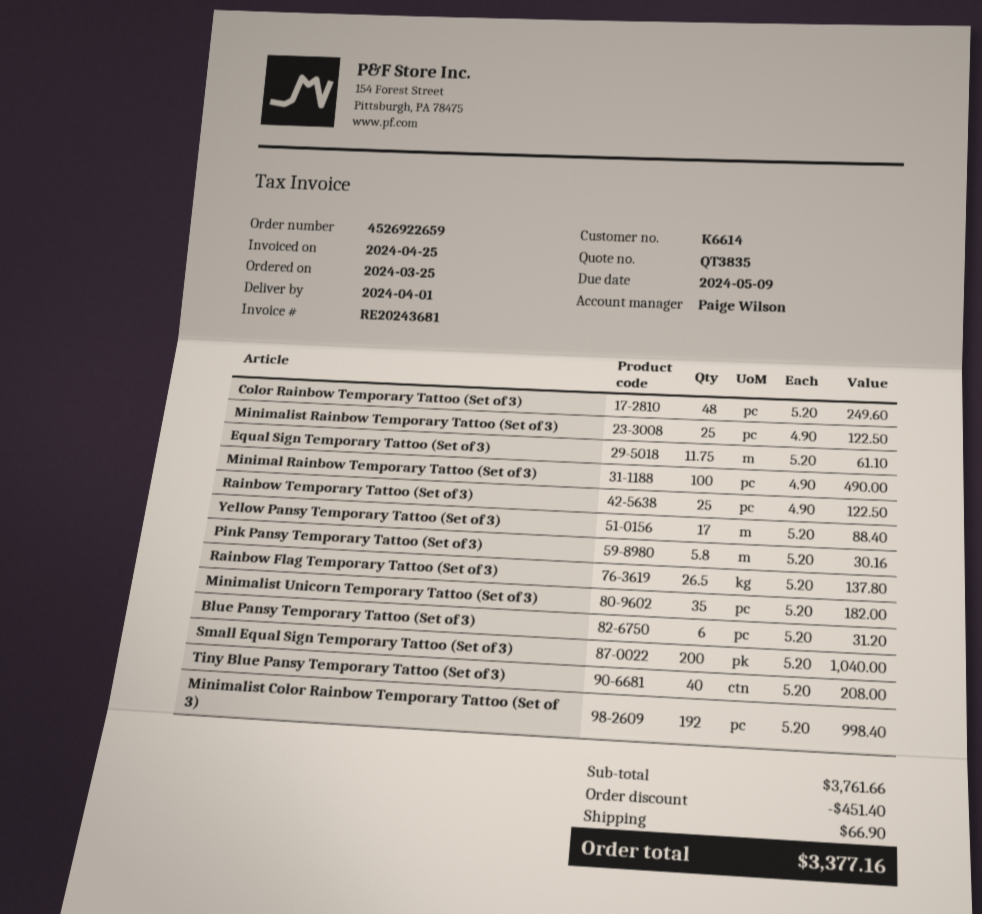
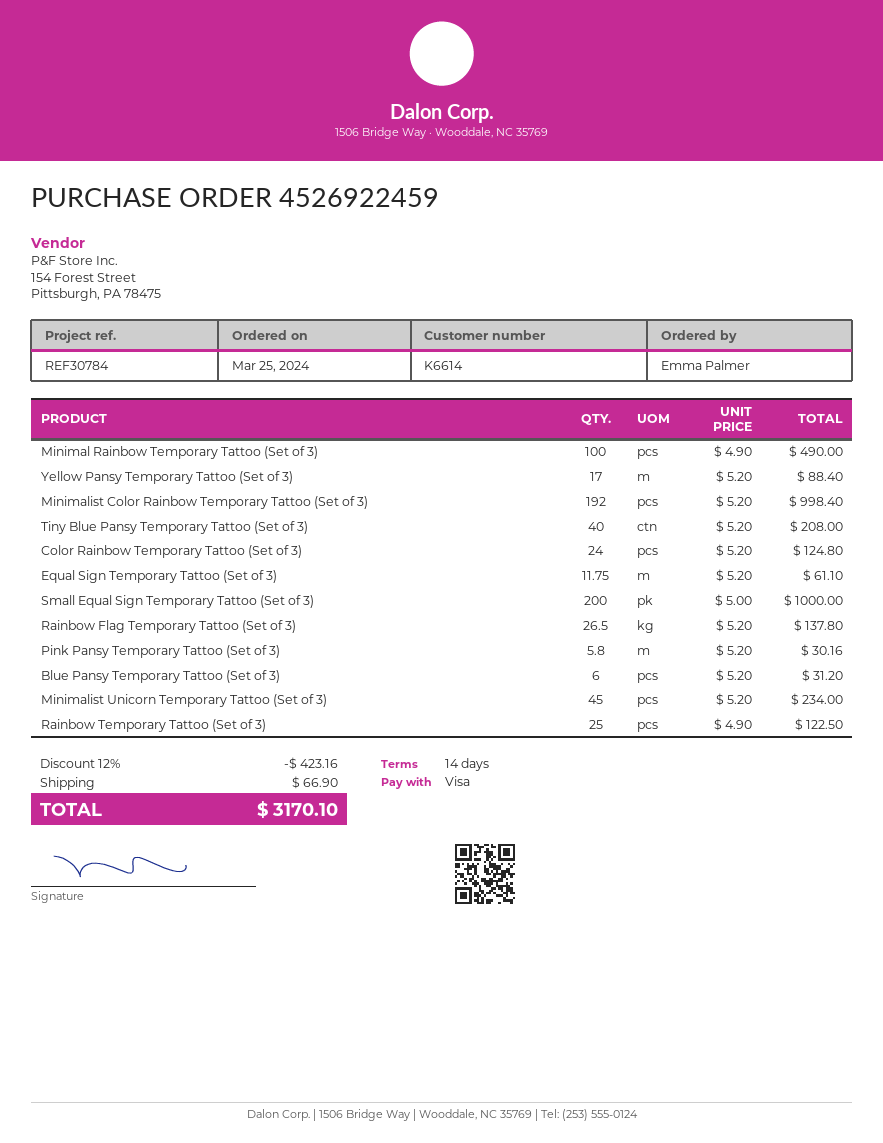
order number: 4526922659 -> 4526922459
Color Rainbow Temporary Tattoo (Set of 3): 48 x 5.20 = 249.60 -> 24 x 5.20 = 124.80
Minimalist Rainbow Temporary Tattoo (Set of 3): 25 x 4.90 = 122.50 -> none
Minimalist Unicorn Temporary Tattoo (Set of 3): 35 x 5.20 = 182.00 -> 45 x 5.20 = 234.00
Small Equal Sign Temporary Tattoo (Set of 3): 200 x 5.20 = 1040.00 -> 200 x 5.00 = 1000.00
discount: 451.40 -> 423.16
total: 3377.16 -> 3170.10

